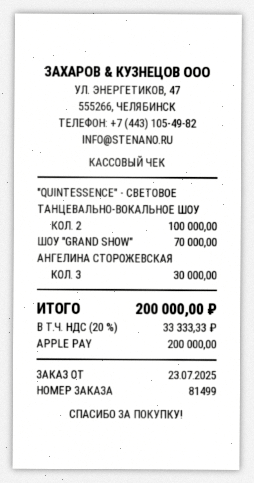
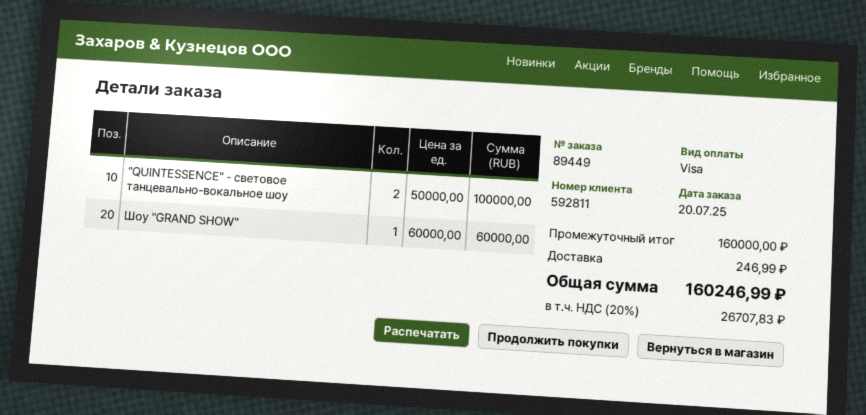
order number: 81499 -> 89449
order date: 2025-07-23 -> 2025-07-20
payment method: Apple Pay -> Visa
ШОУ "GRAND SHOW": 1 for 70000.00 -> 1 for 60000.00
АНГЕЛИНА СТОРОЖЕВСКАЯ: 3 for 30000.00 -> none
shipping: none -> 246.99
tax: 20% = 33333.33 -> 20% = 26707.83
total: 200000.00 -> 160246.99

